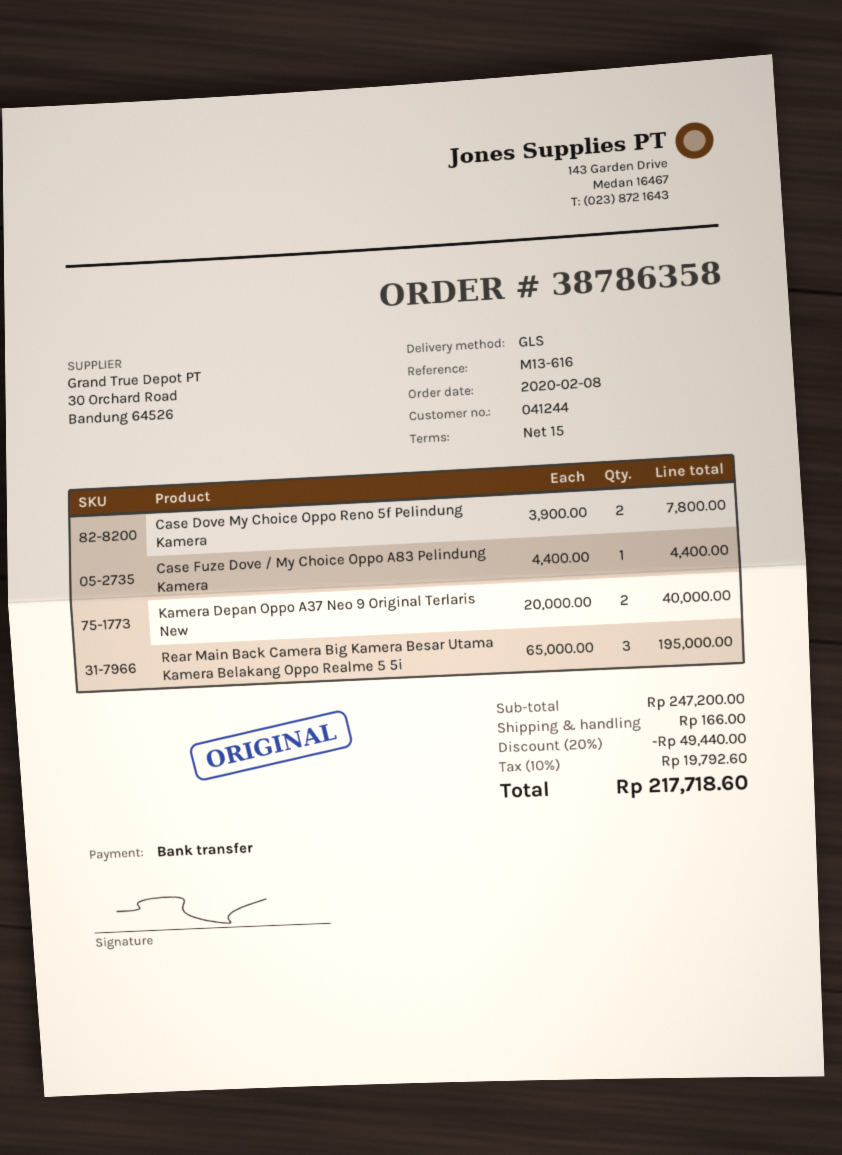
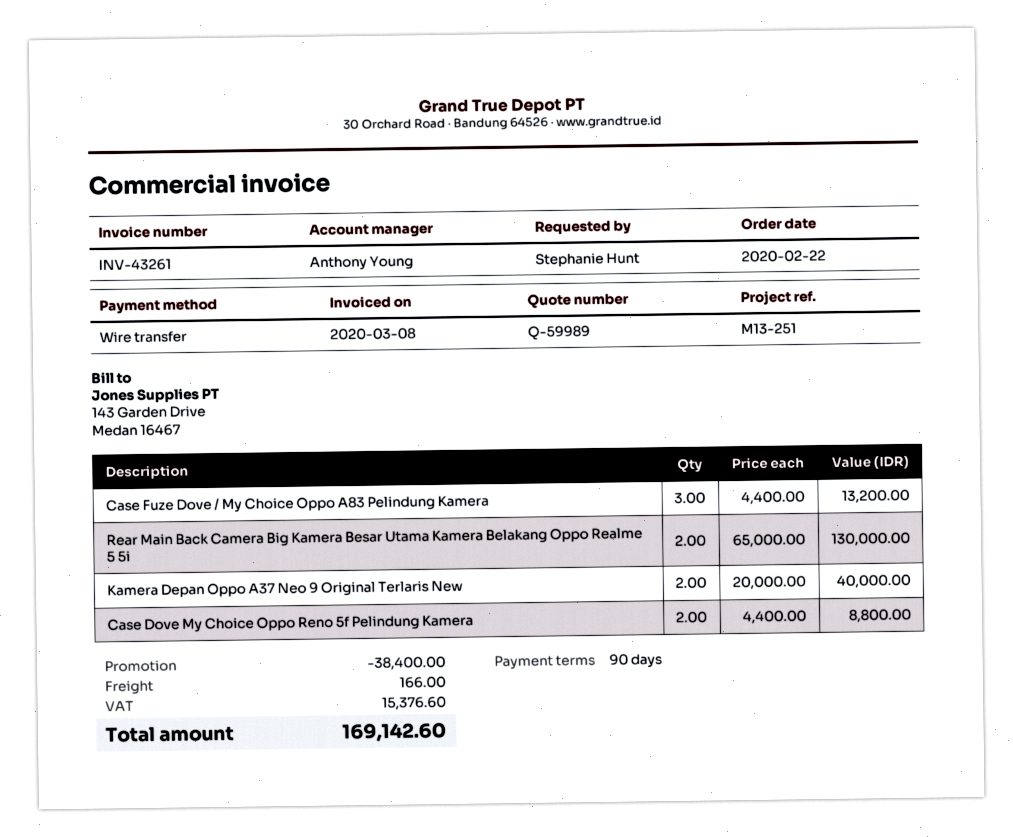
order date: 2020-02-08 -> 2020-02-22
payment terms: 15 days -> 90 days
reference: M13-616 -> M13-251
Case Dove My Choice Oppo Reno 5f Pelindung Kamera: 2 x 3900.00 = 7800.00 -> 2 x 4400.00 = 8800.00
Case Fuze Dove / My Choice Oppo A83 Pelindung Kamera: 1 x 4400.00 = 4400.00 -> 3 x 4400.00 = 13200.00
Rear Main Back Camera Big Kamera Besar Utama Kamera Belakang Oppo Realme 5 5i: 3 x 65000.00 = 195000.00 -> 2 x 65000.00 = 130000.00
discount: 49440.00 -> 38400.00
tax: 19792.60 -> 15376.60
total: 217718.60 -> 169142.60

